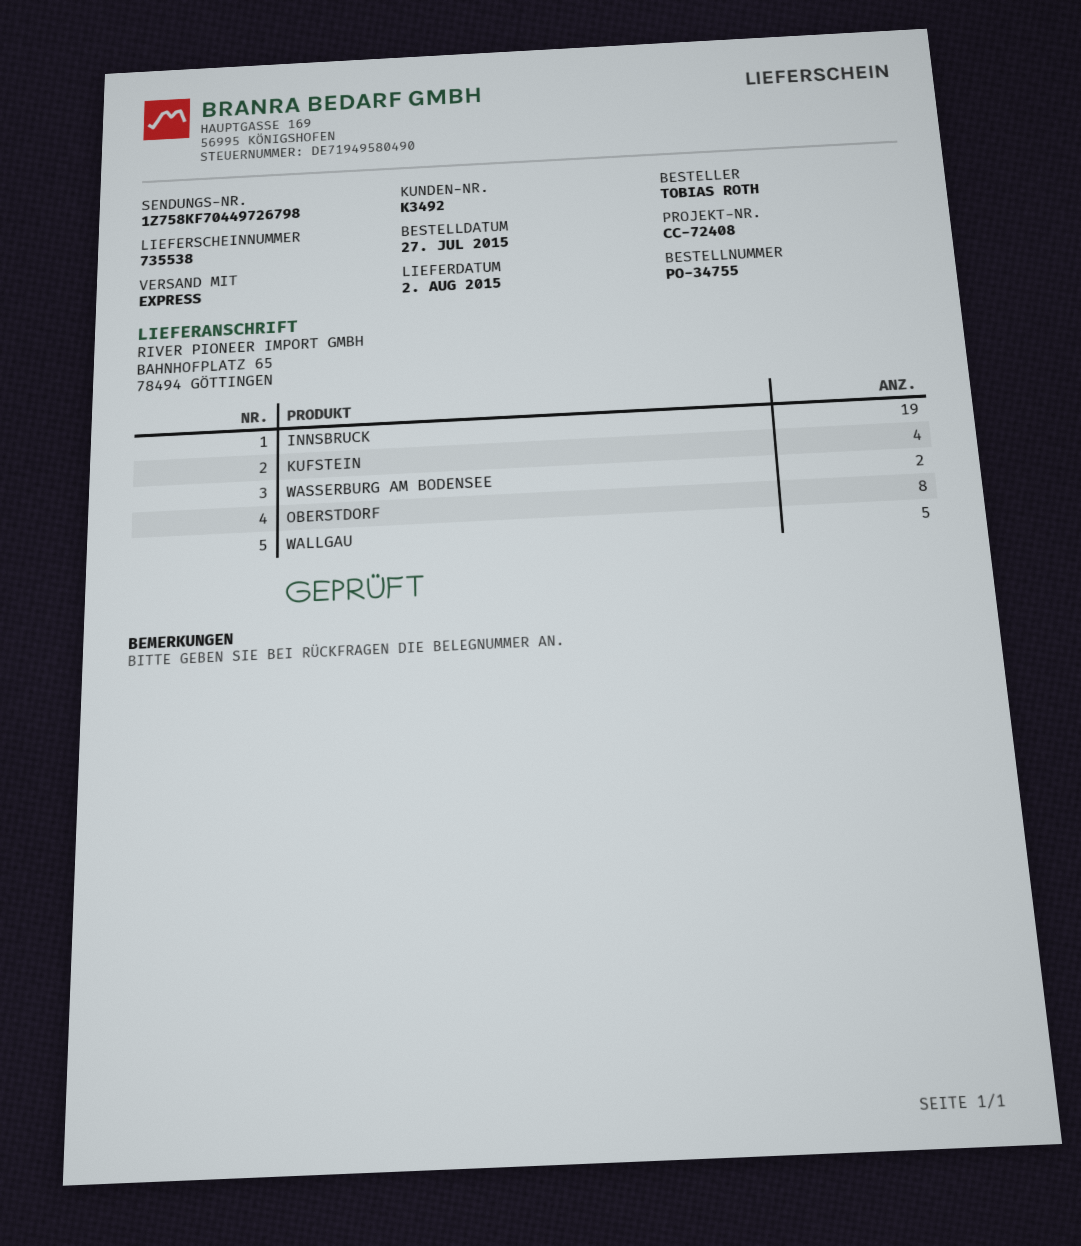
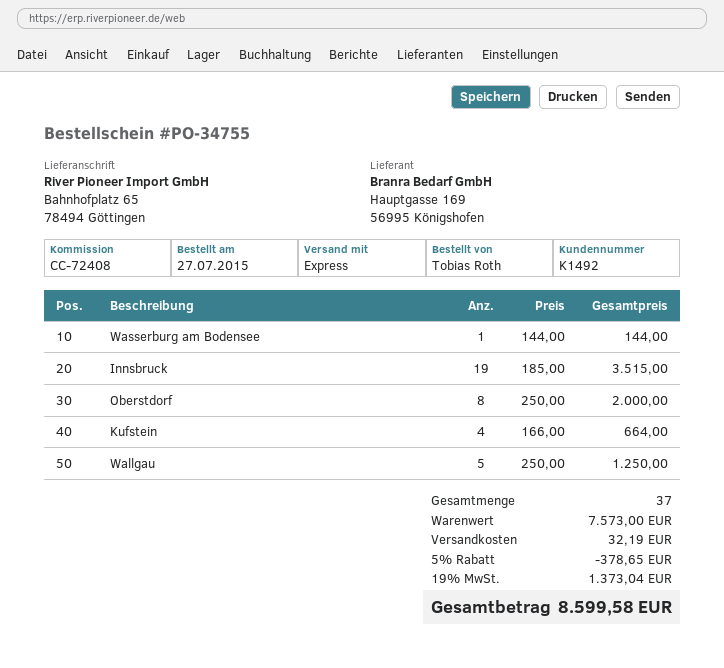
customer number: K3492 -> K1492
WASSERBURG AM BODENSEE: 2 -> 1

